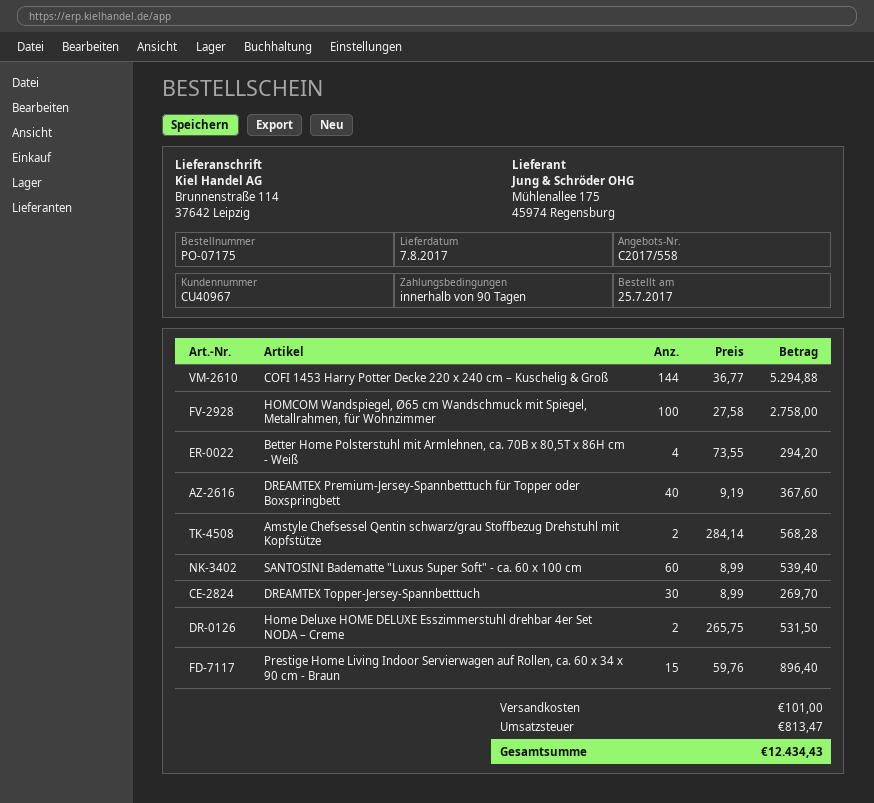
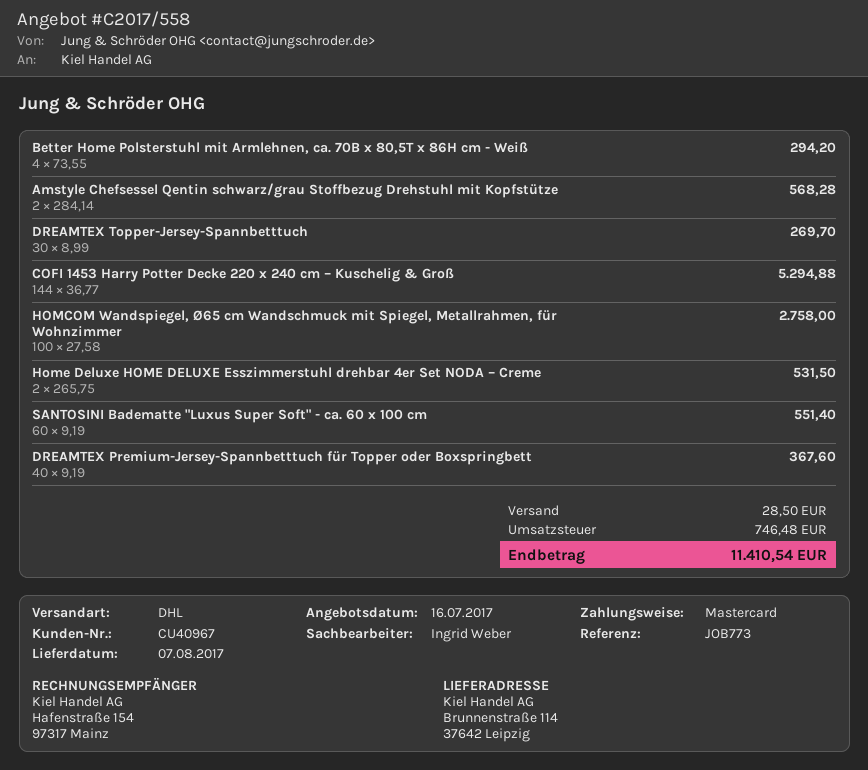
SANTOSINI Badematte "Luxus Super Soft" - ca. 60 x 100 cm: 60 x 8.99 = 539.40 -> 60 x 9.19 = 551.40
Prestige Home Living Indoor Servierwagen auf Rollen, ca. 60 x 34 x 90 cm - Braun: 15 x 59.76 = 896.40 -> none
shipping: 101.00 -> 28.50
tax: 813.47 -> 746.48
total: 12434.43 -> 11410.54

